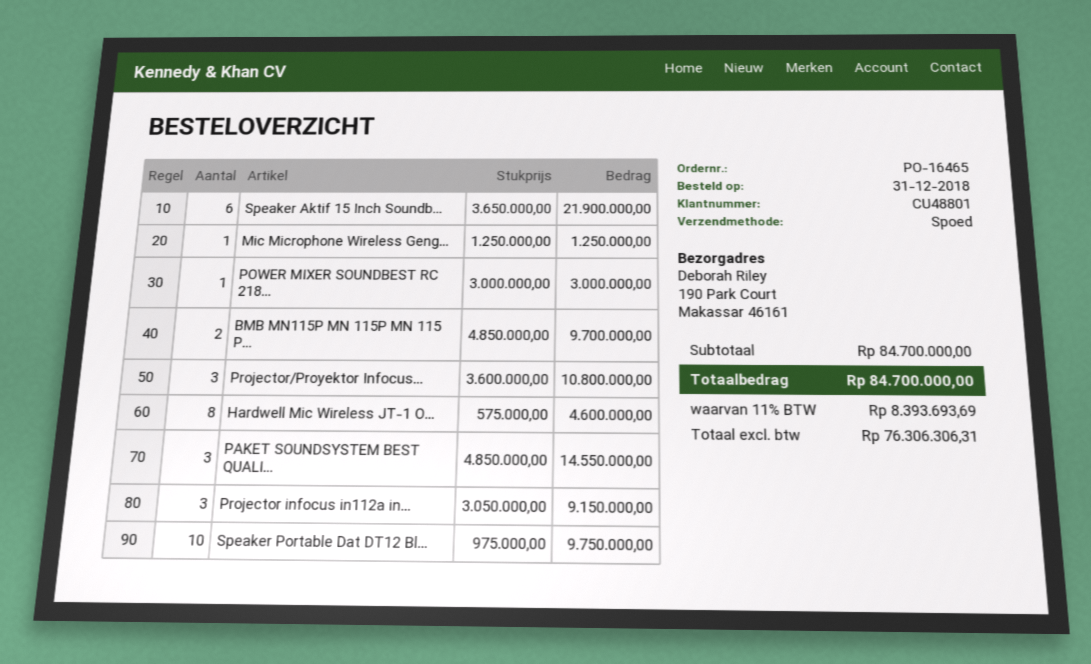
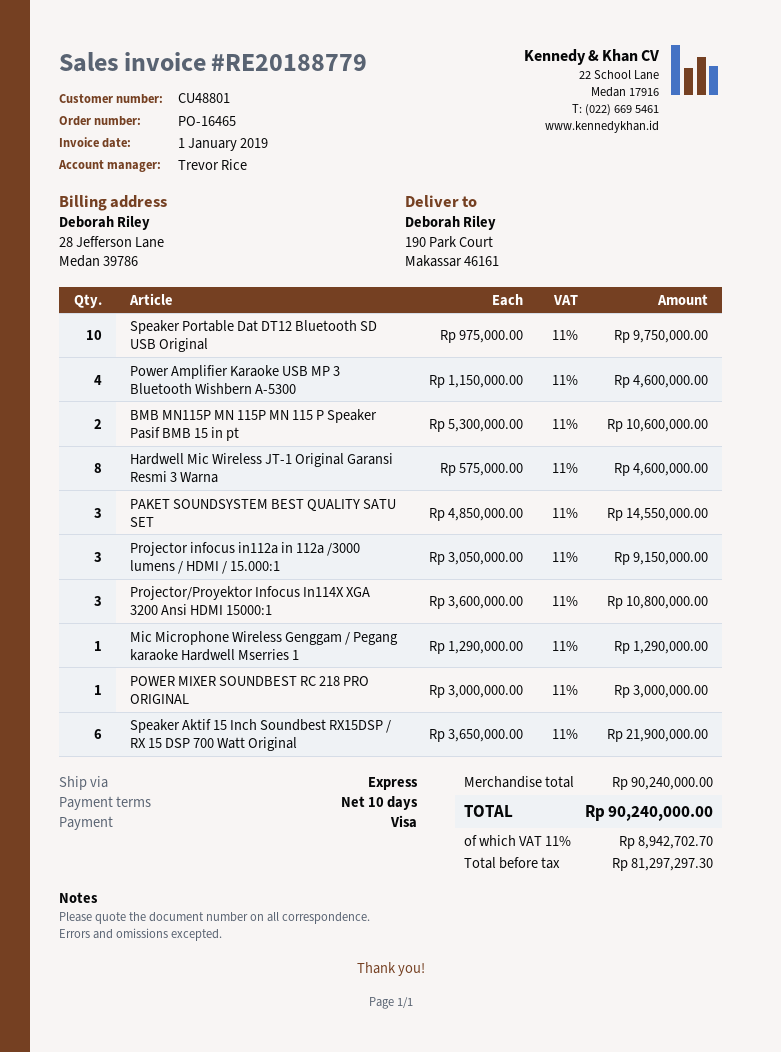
Mic Microphone Wireless Geng...: 1 x 1250000.00 = 1250000.00 -> 1 x 1290000.00 = 1290000.00
BMB MN115P MN 115P MN 115 P...: 2 x 4850000.00 = 9700000.00 -> 2 x 5300000.00 = 10600000.00
Power Amplifier Karaoke USB MP 3 Bluetooth Wishbern A-5300: none -> 4 x 1150000.00 = 4600000.00
subtotal: 84700000.00 -> 90240000.00
net: 76306306.31 -> 81297297.30
tax: 11% = 8393693.69 -> 11% = 8942702.70
total: 84700000.00 -> 90240000.00

